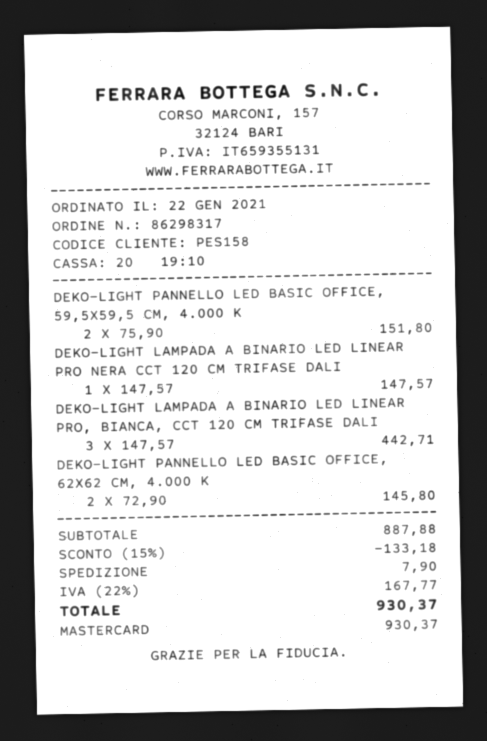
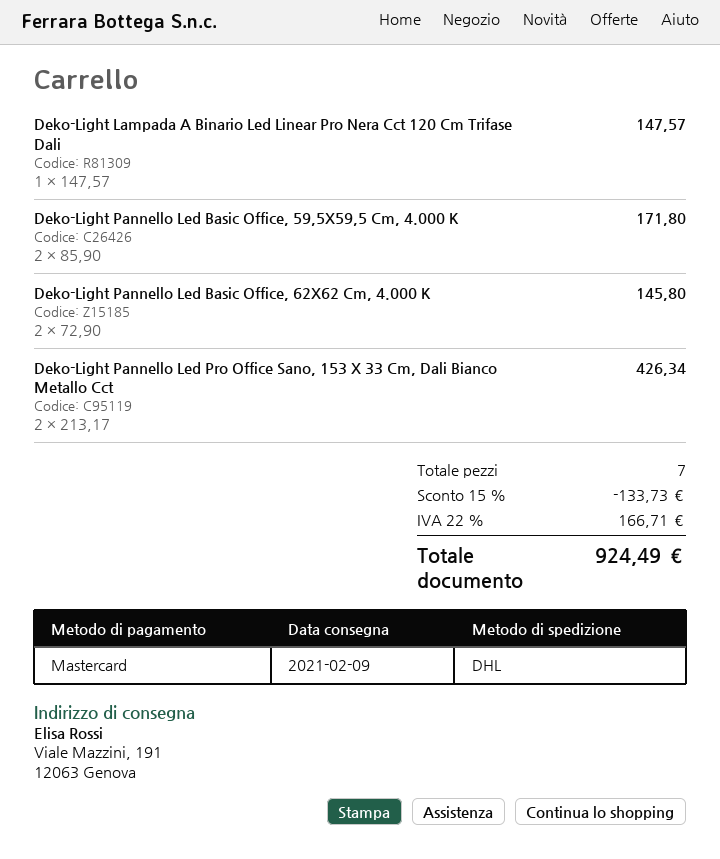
DEKO-LIGHT PANNELLO LED BASIC OFFICE, 59,5X59,5 CM, 4.000 K: 2 x 75.90 = 151.80 -> 2 x 85.90 = 171.80
DEKO-LIGHT LAMPADA A BINARIO LED LINEAR PRO, BIANCA, CCT 120 CM TRIFASE DALI: 3 x 147.57 = 442.71 -> none
Deko-Light Pannello Led Pro Office Sano, 153 X 33 Cm, Dali Bianco Metallo Cct: none -> 2 x 213.17 = 426.34
discount: 15% = 133.18 -> 15% = 133.73
shipping: 7.90 -> none
tax: 22% = 167.77 -> 22% = 166.71
total: 930.37 -> 924.49

